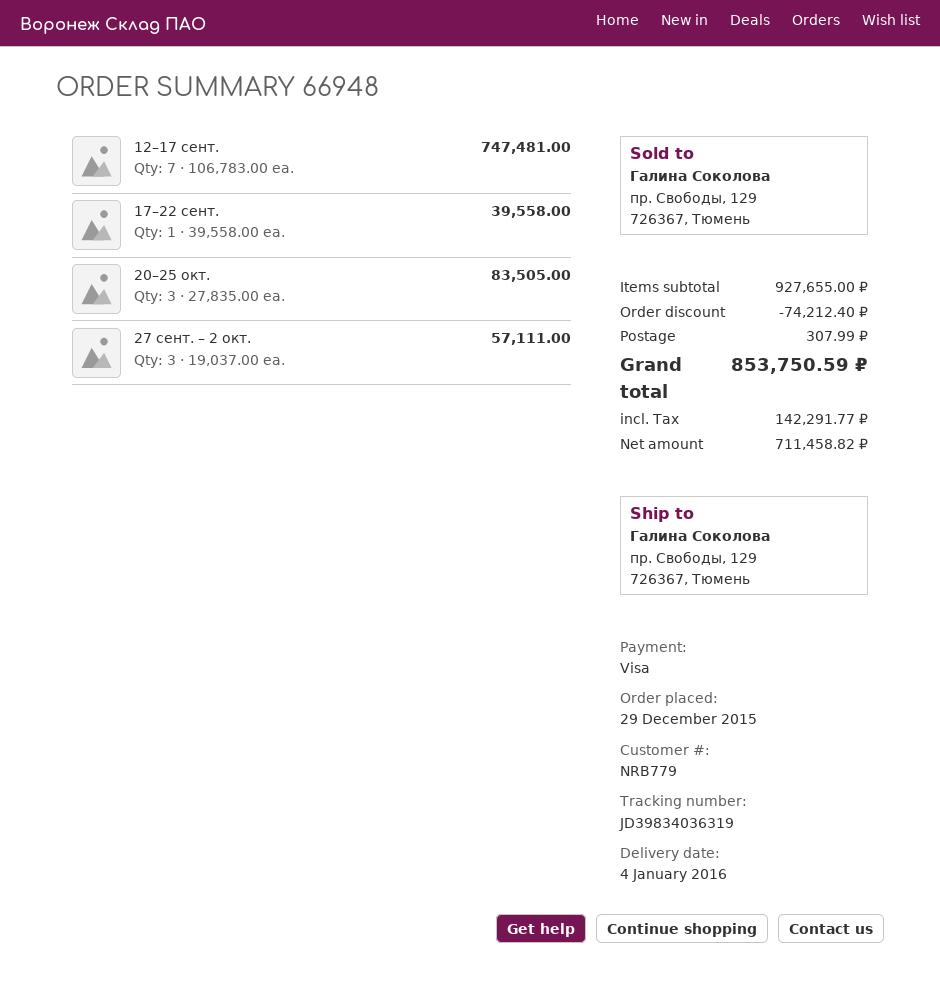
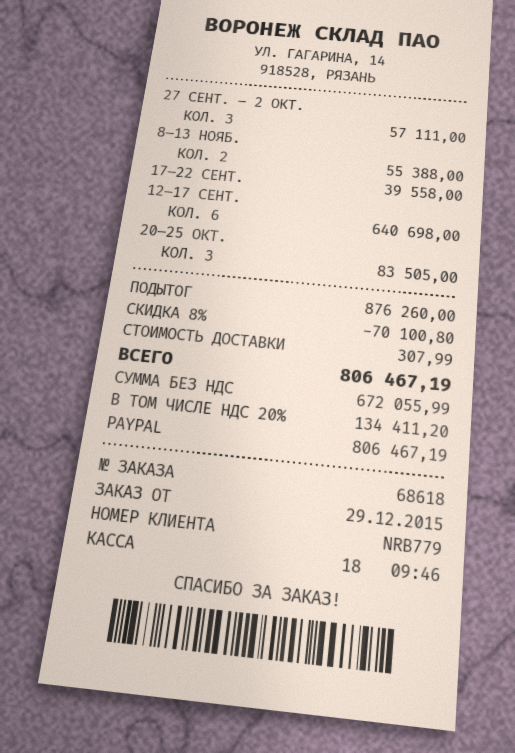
order number: 66948 -> 68618
payment method: Visa -> PayPal
12–17 сент.: 7 for 747481.00 -> 6 for 640698.00
8–13 НОЯБ.: none -> 2 for 55388.00
subtotal: 927655.00 -> 876260.00
discount: 74212.40 -> 70100.80
net: 711458.82 -> 672055.99
tax: 142291.77 -> 134411.20
total: 853750.59 -> 806467.19

